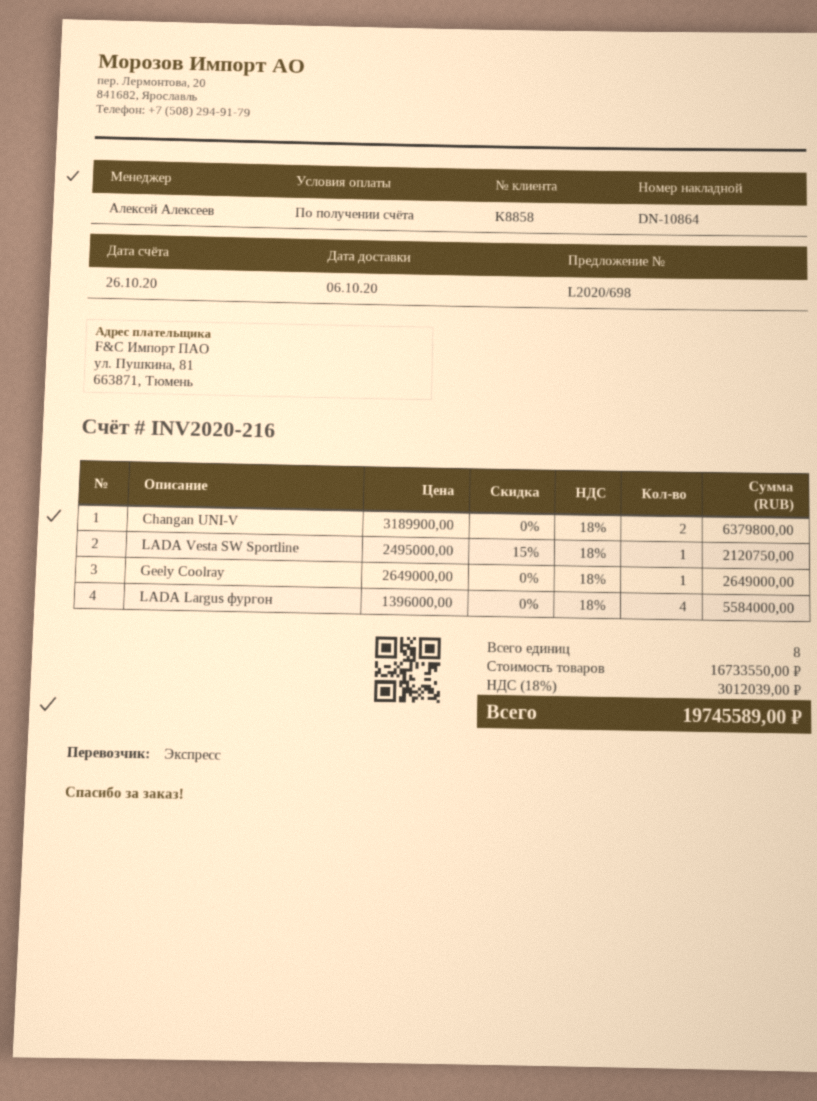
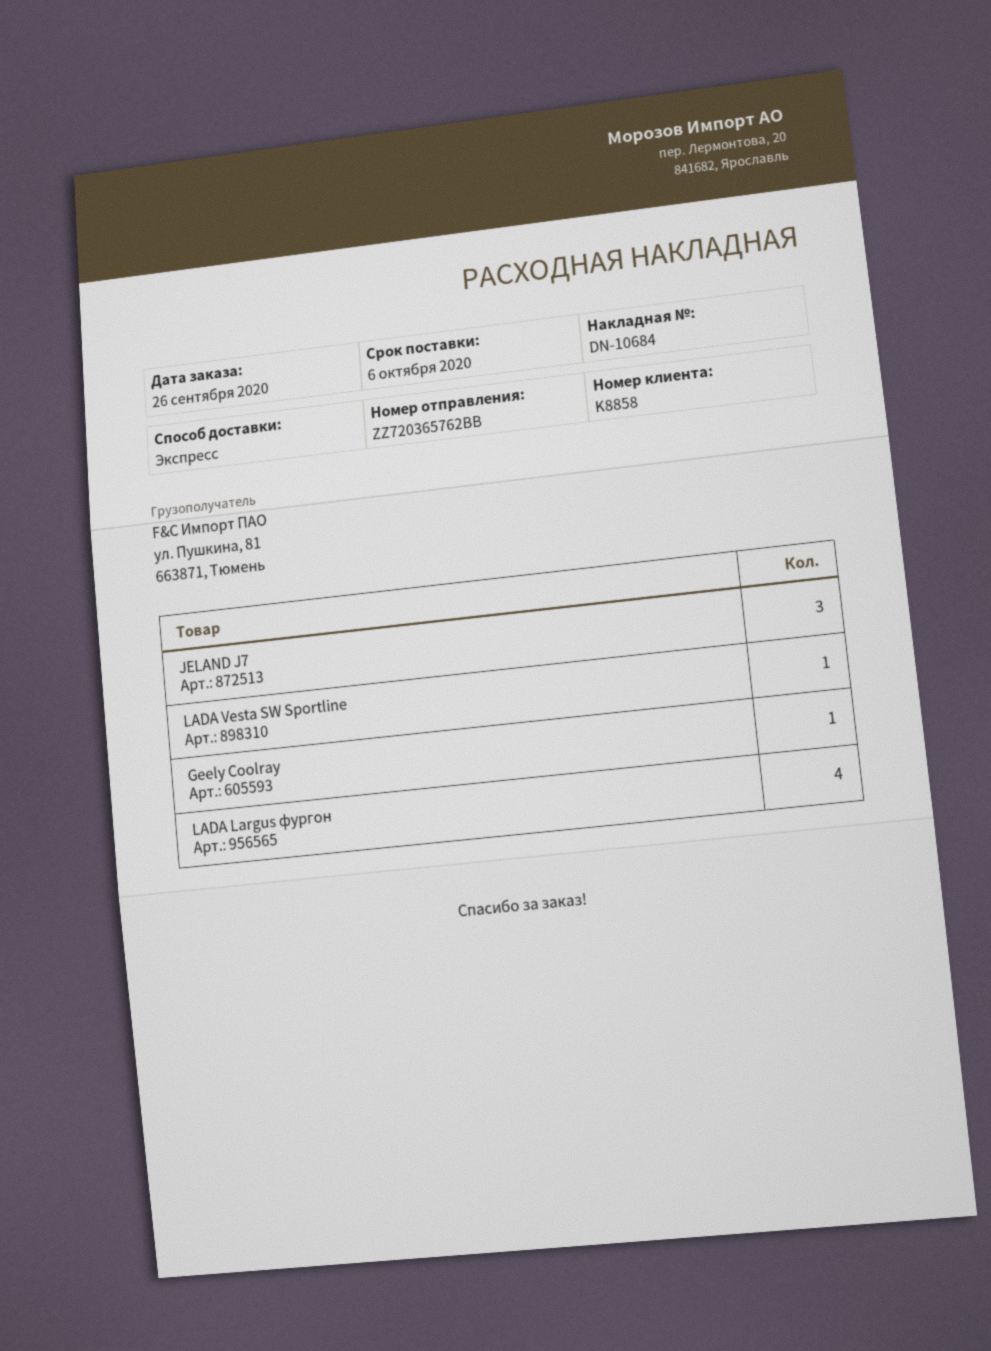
delivery note number: DN-10864 -> DN-10684
Changan UNI-V: 2 -> none
JELAND J7: none -> 3

